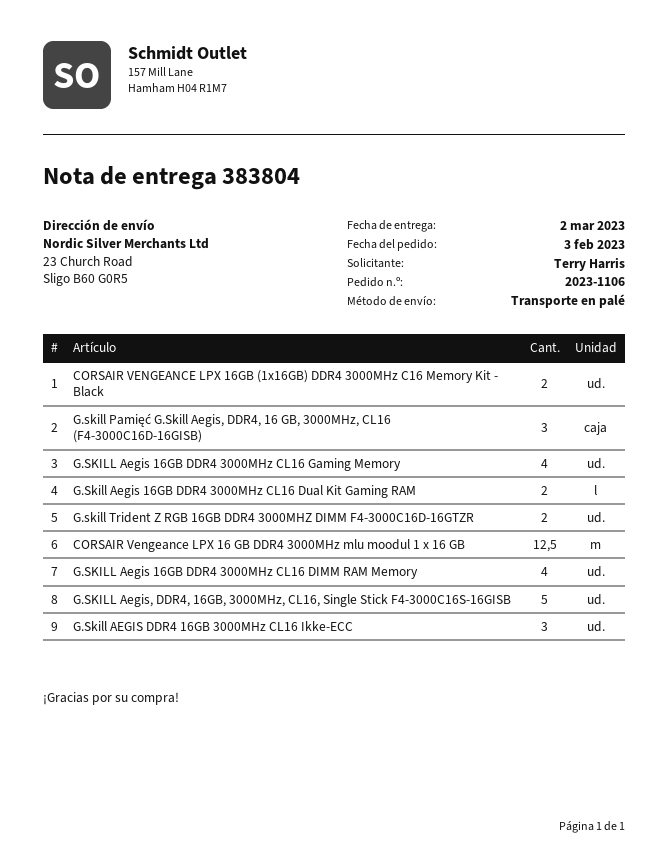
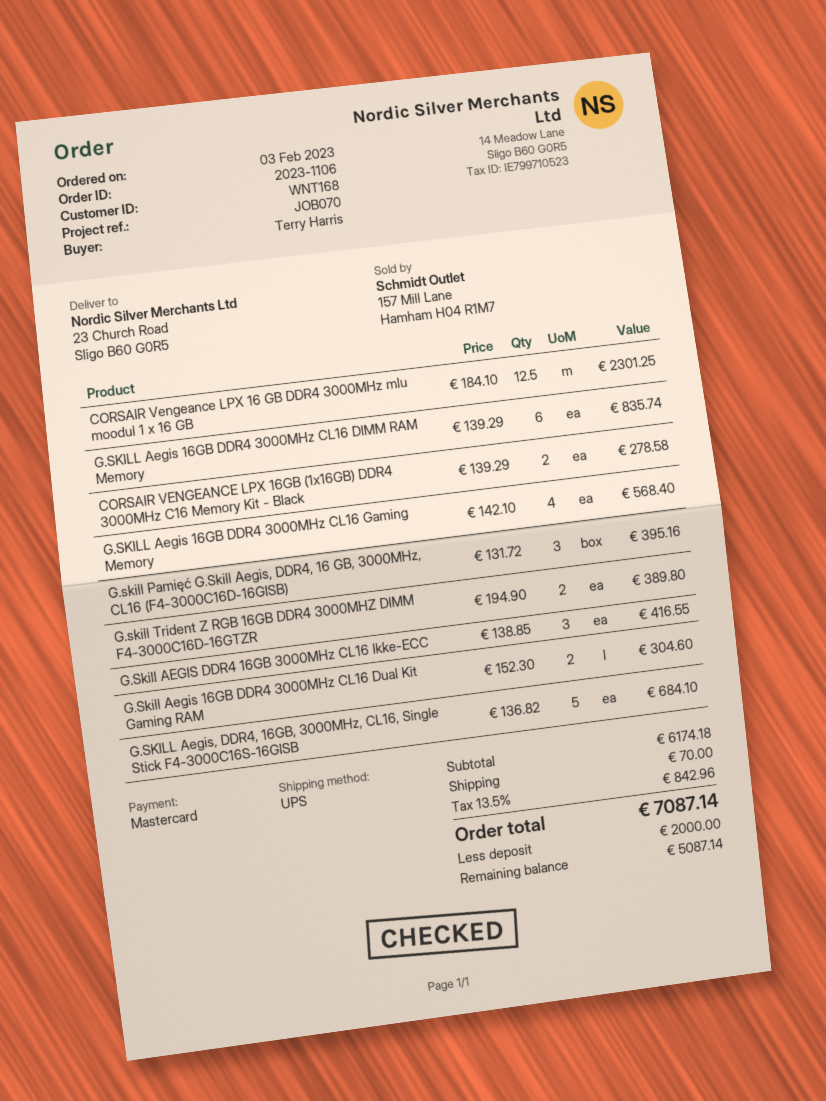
shipping method: pallet freight -> UPS
G.SKILL Aegis 16GB DDR4 3000MHz CL16 DIMM RAM Memory: 4 -> 6

